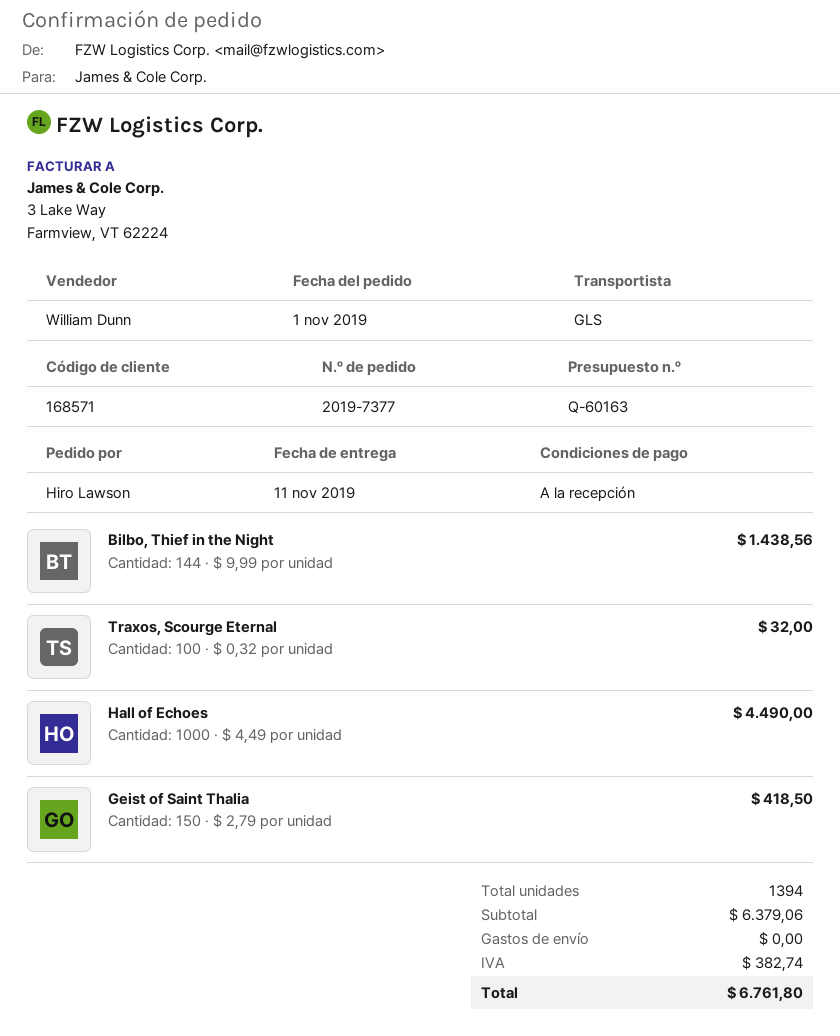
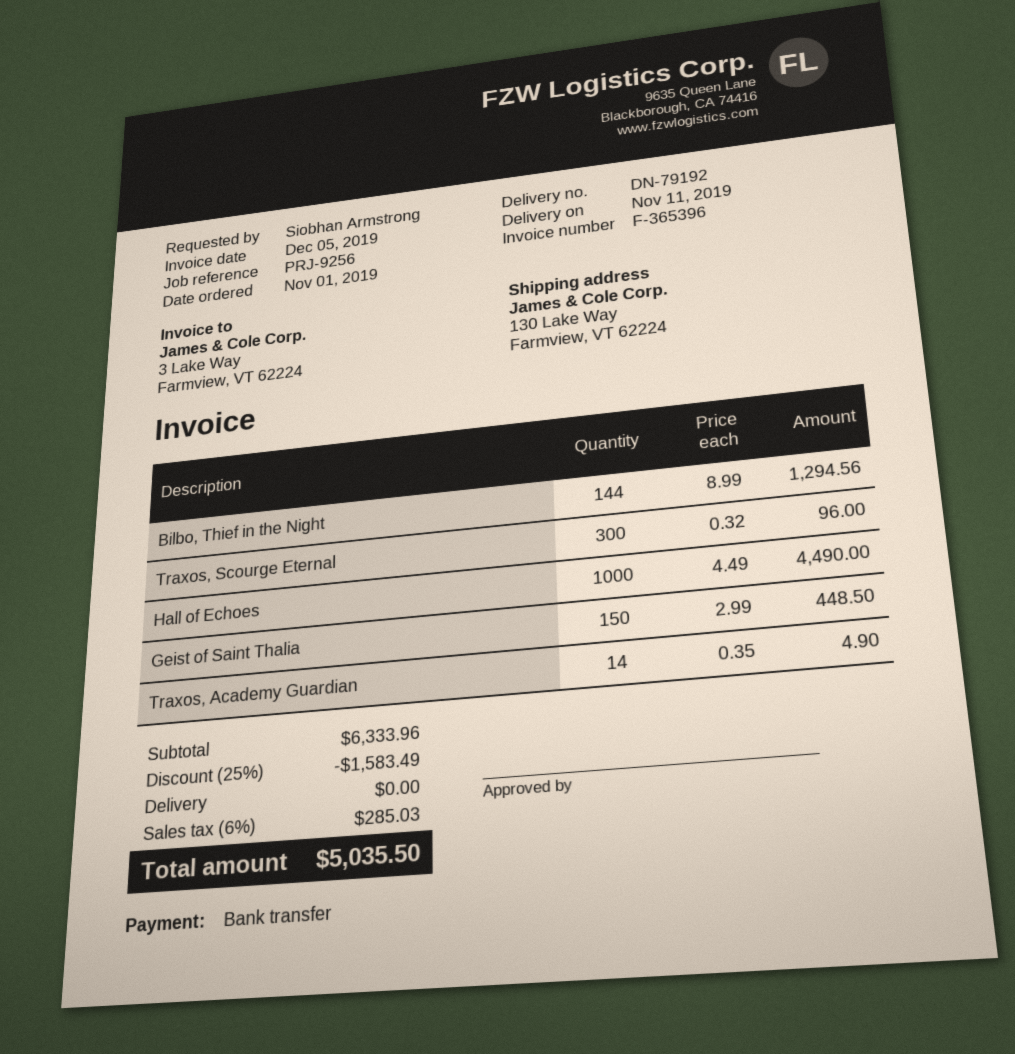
ordered by: Hiro Lawson -> Siobhan Armstrong
Bilbo, Thief in the Night: 144 x 9.99 = 1438.56 -> 144 x 8.99 = 1294.56
Traxos, Scourge Eternal: 100 x 0.32 = 32.00 -> 300 x 0.32 = 96.00
Geist of Saint Thalia: 150 x 2.79 = 418.50 -> 150 x 2.99 = 448.50
Traxos, Academy Guardian: none -> 14 x 0.35 = 4.90
subtotal: 6379.06 -> 6333.96
discount: none -> 25% = 1583.49
tax: 382.74 -> 285.03
total: 6761.80 -> 5035.50

